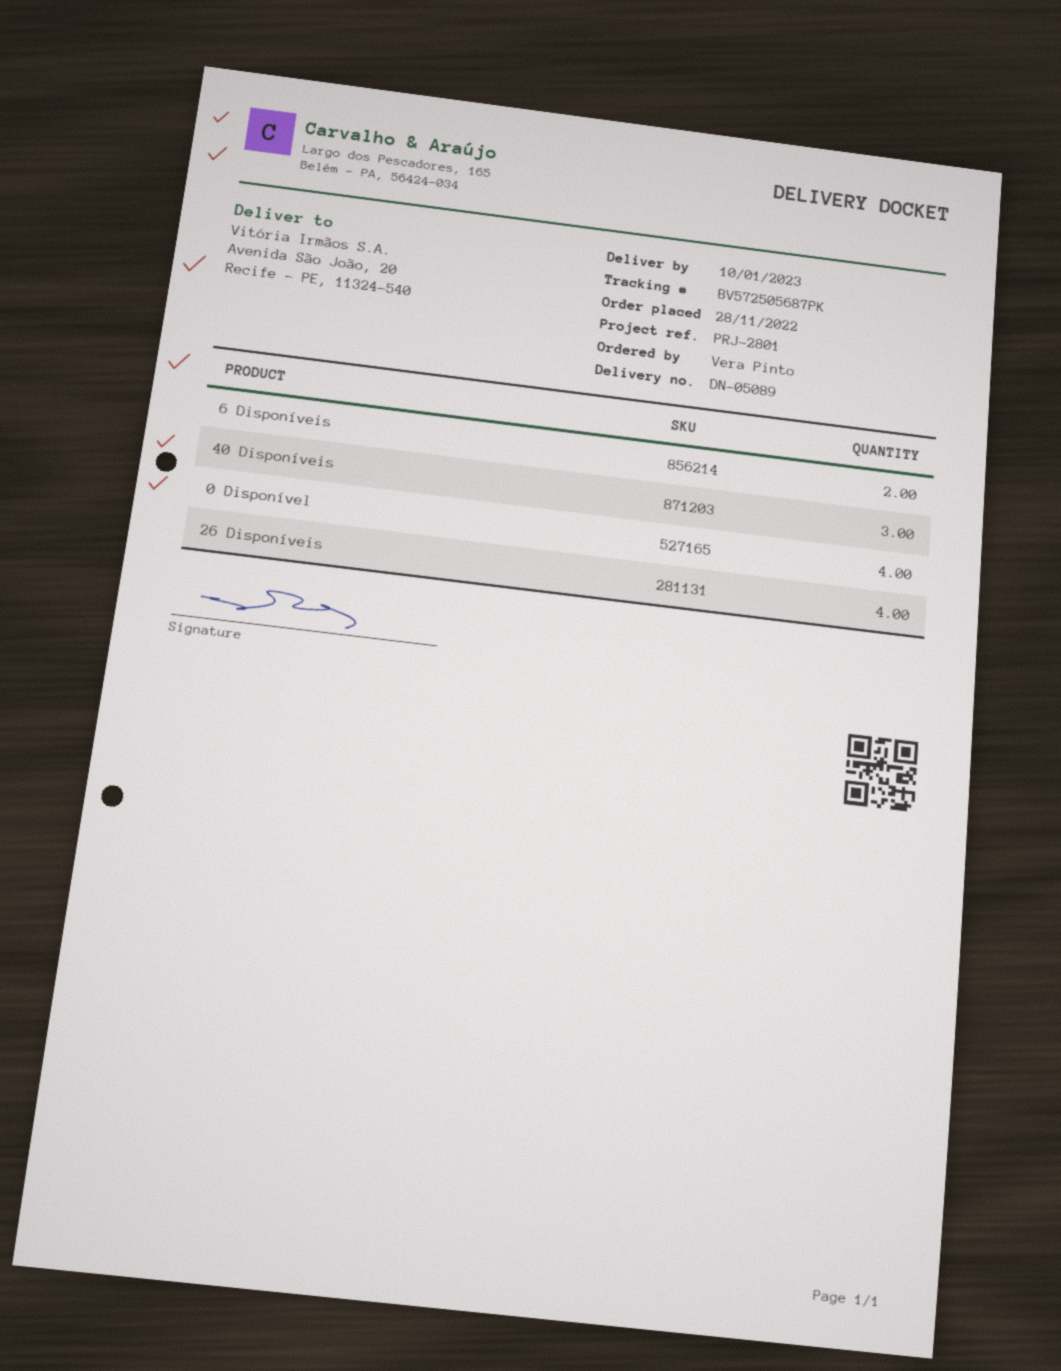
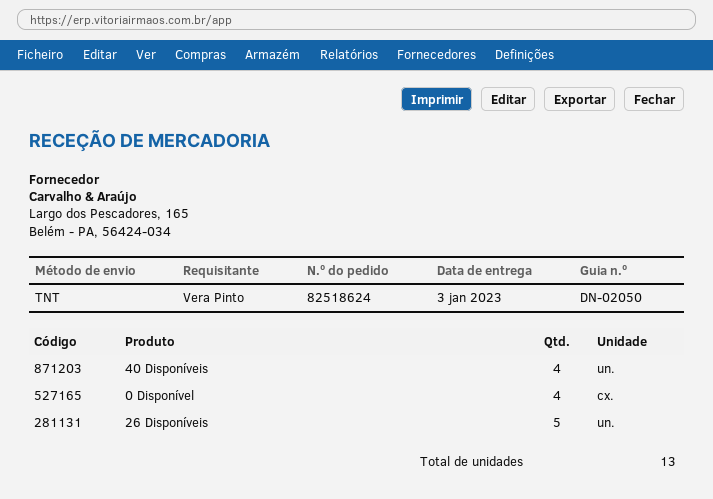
delivery note number: DN-05089 -> DN-02050
delivery date: 2023-01-10 -> 2023-01-03
6 Disponíveis: 2 -> none
40 Disponíveis: 3 -> 4
26 Disponíveis: 4 -> 5

